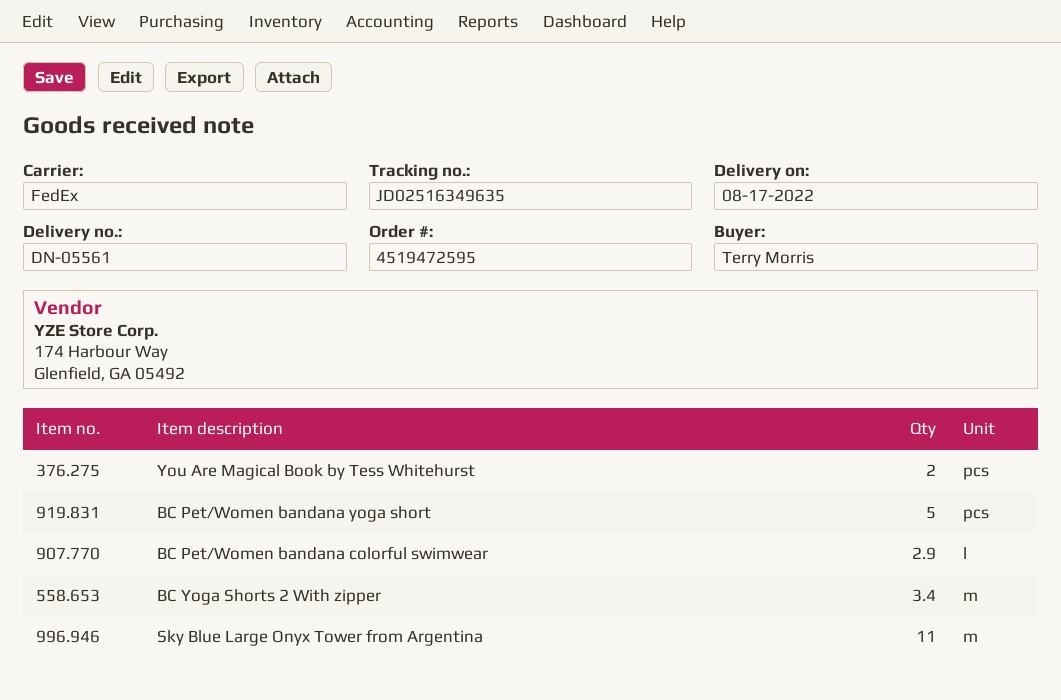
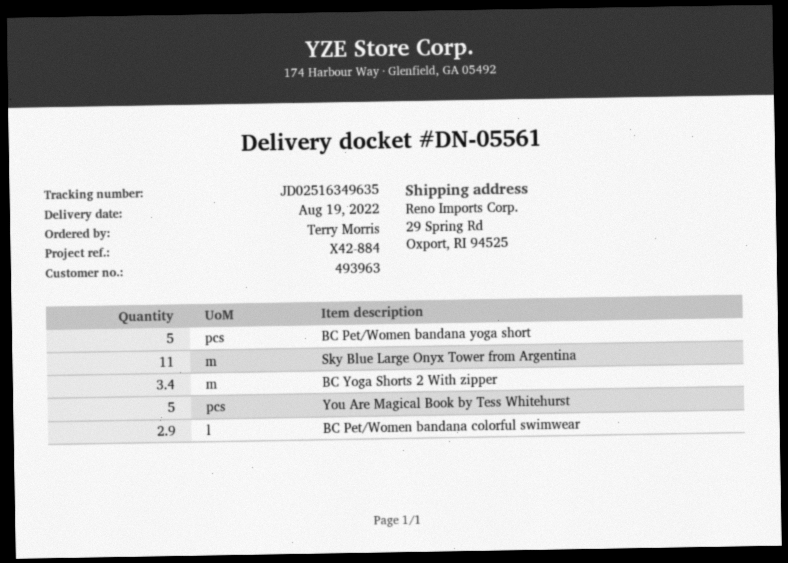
delivery date: 2022-08-17 -> 2022-08-19
You Are Magical Book by Tess Whitehurst: 2 -> 5

